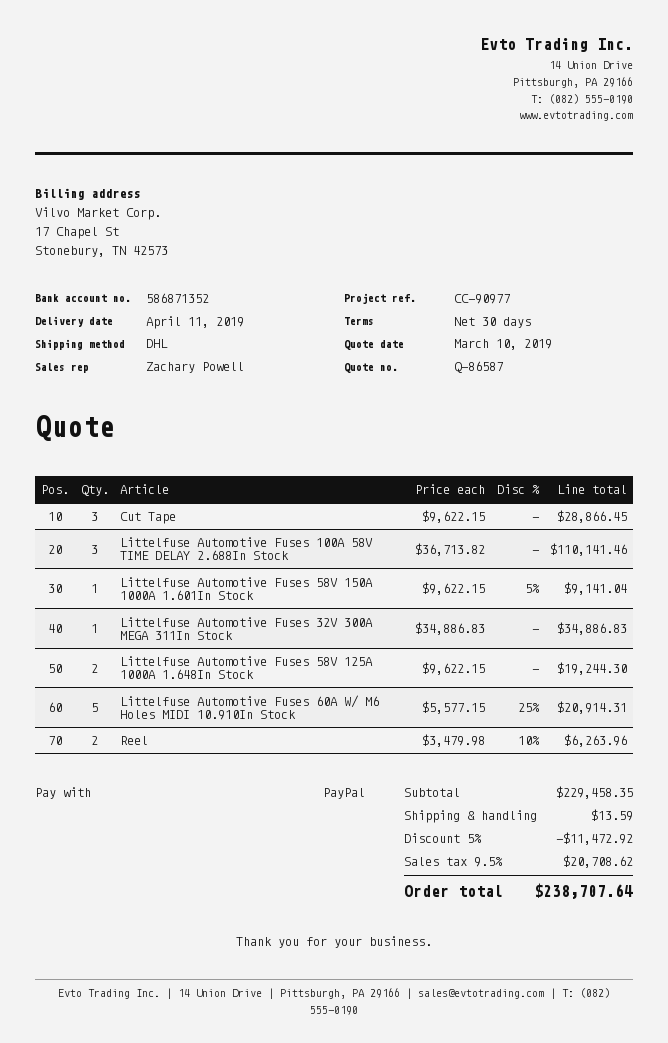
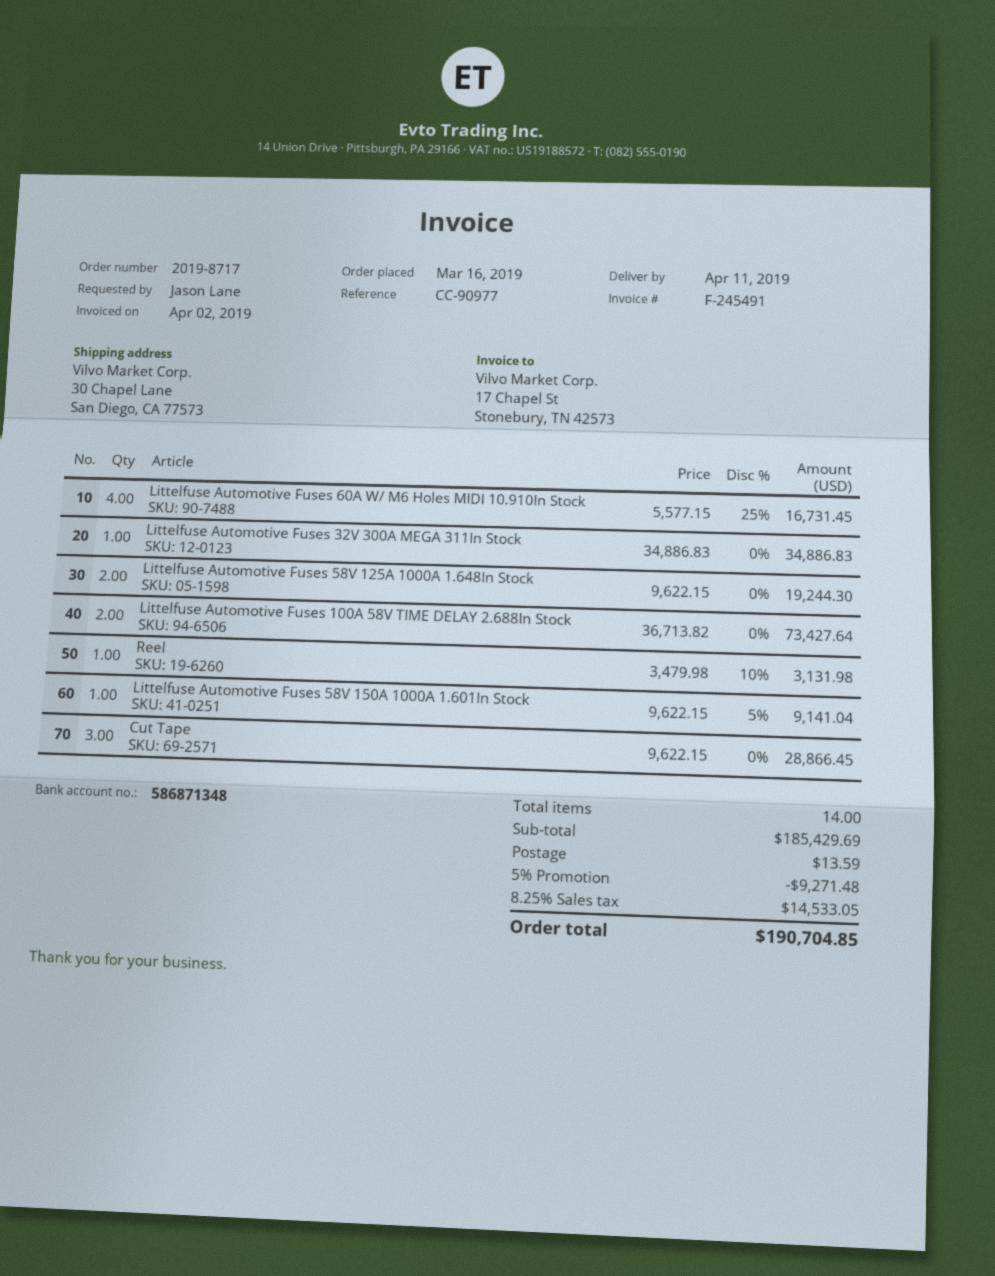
bank account: 586871352 -> 586871348
Littelfuse Automotive Fuses 100A 58V TIME DELAY 2.688In Stock: 3 x 36713.82 = 110141.46 -> 2 x 36713.82 = 73427.64
Littelfuse Automotive Fuses 60A W/ M6 Holes MIDI 10.910In Stock: 5 x 5577.15 - 25% = 20914.31 -> 4 x 5577.15 - 25% = 16731.45
Reel: 2 x 3479.98 - 10% = 6263.96 -> 1 x 3479.98 - 10% = 3131.98
subtotal: 229458.35 -> 185429.69
discount: 5% = 11472.92 -> 5% = 9271.48
tax: 9.5% = 20708.62 -> 8.25% = 14533.05
total: 238707.64 -> 190704.85

